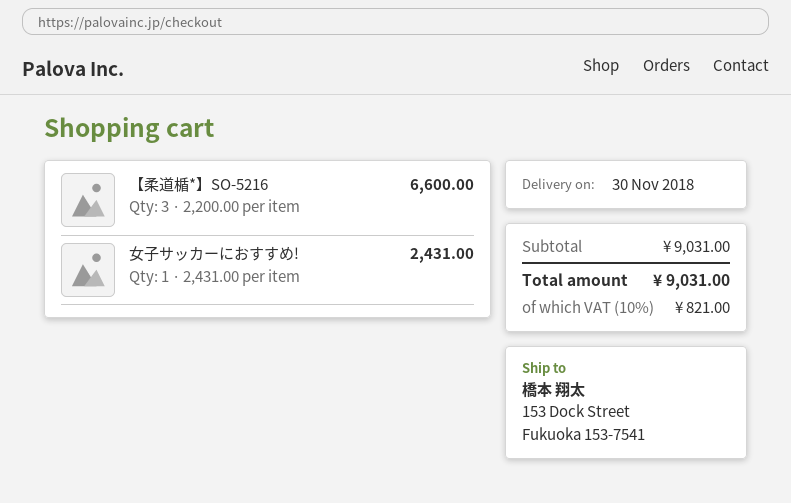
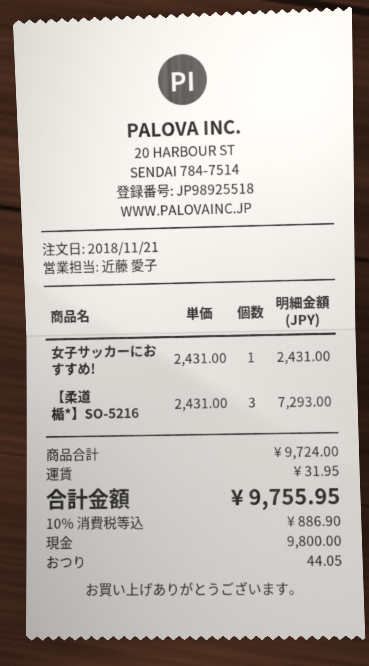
【柔道楯*】SO-5216: 3 x 2200.00 = 6600.00 -> 3 x 2431.00 = 7293.00
subtotal: 9031.00 -> 9724.00
shipping: none -> 31.95
tax: 10% = 821.00 -> 10% = 886.90
total: 9031.00 -> 9755.95

